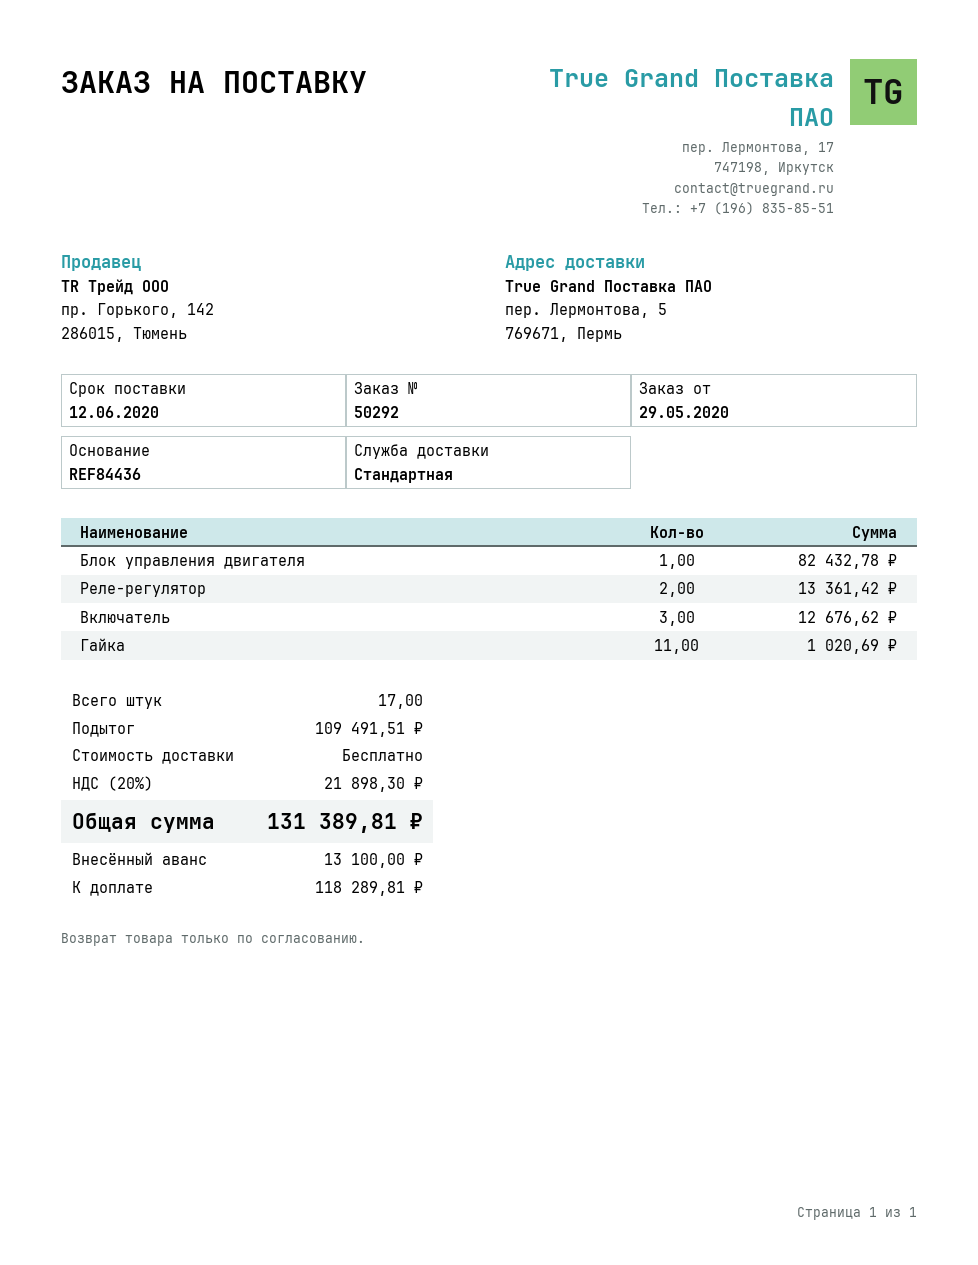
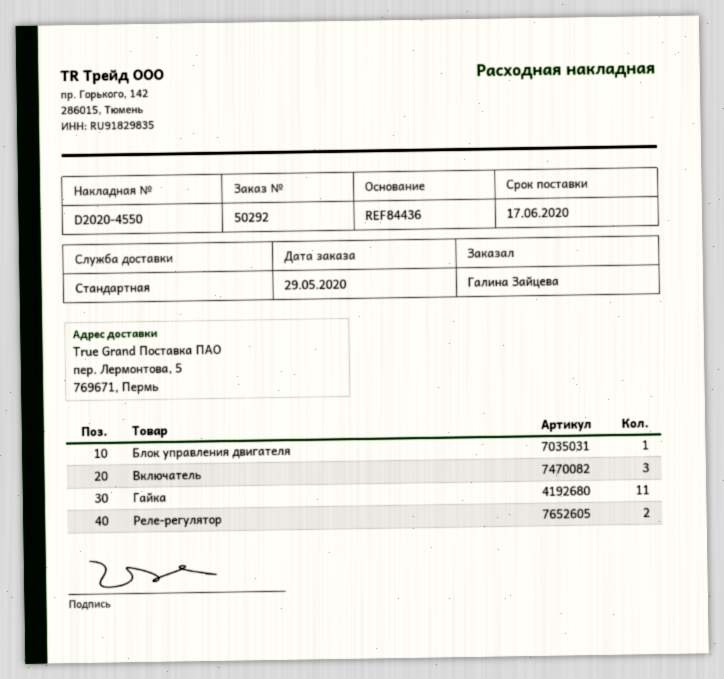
delivery date: 2020-06-12 -> 2020-06-17

